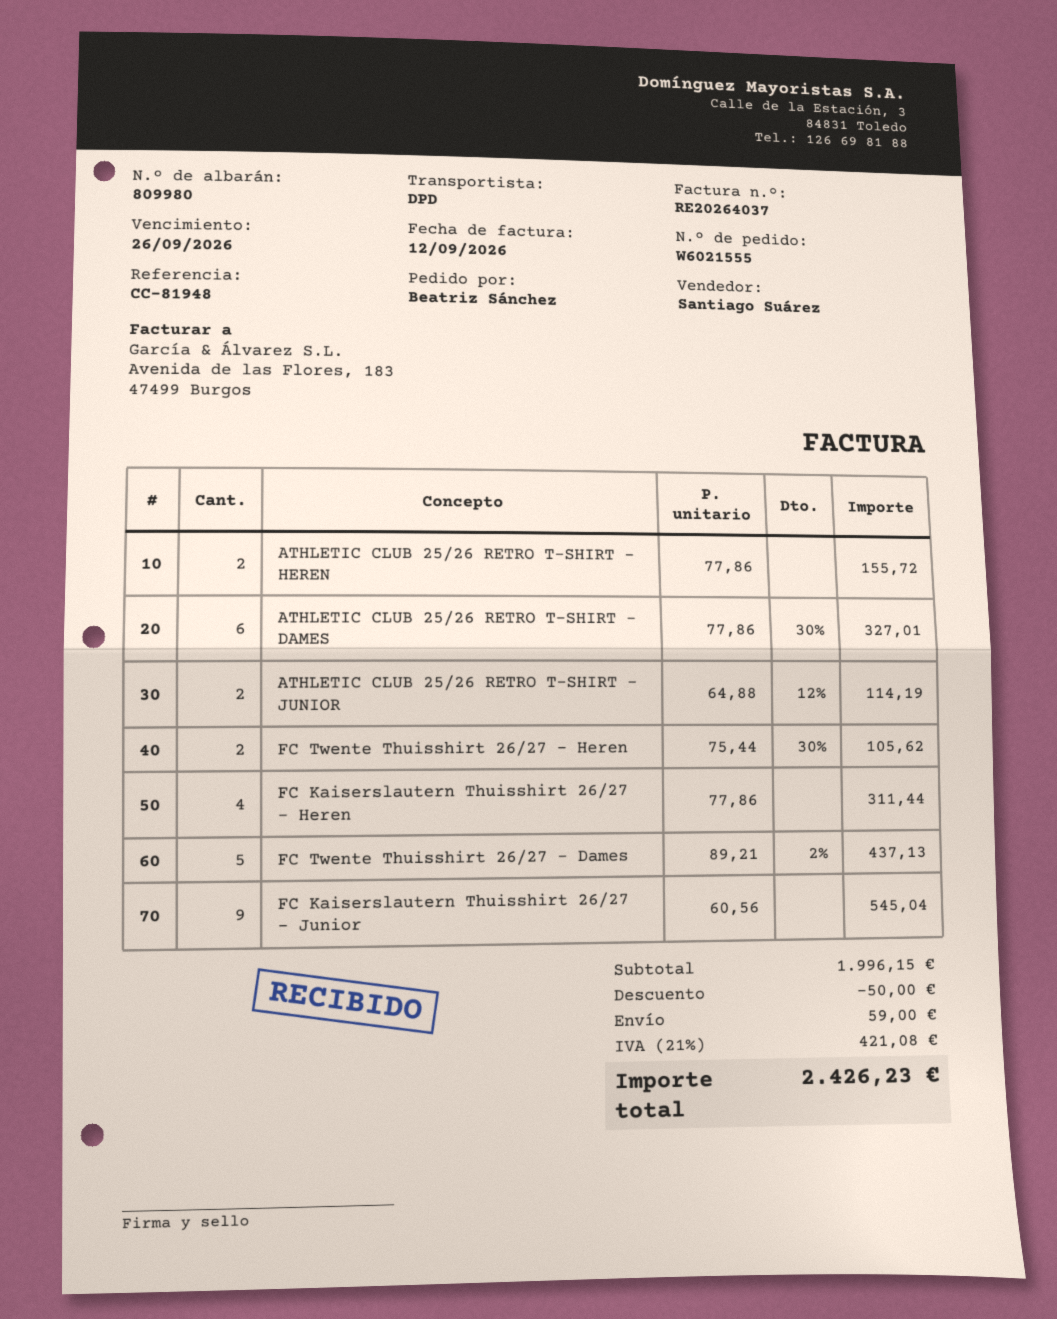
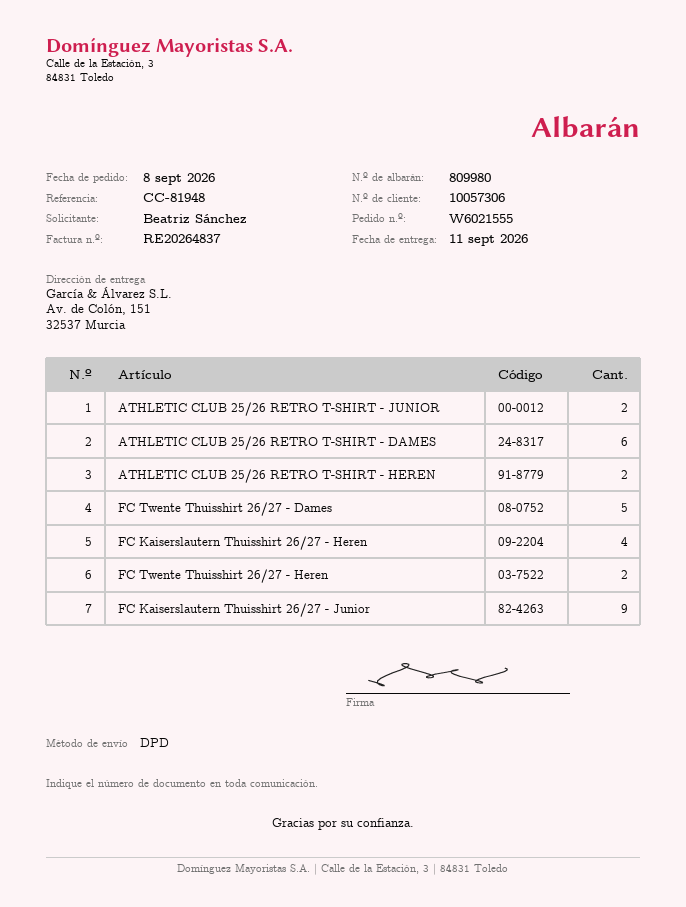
invoice number: RE20264037 -> RE20264837

